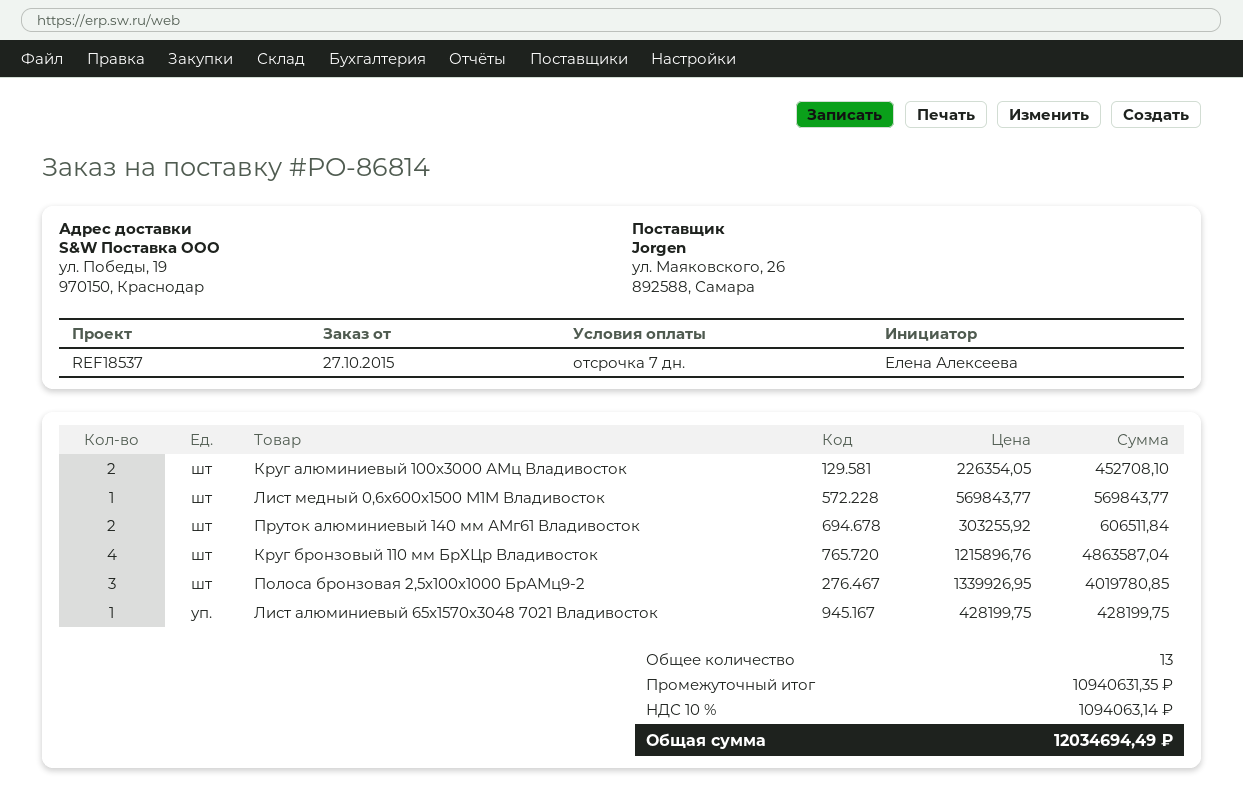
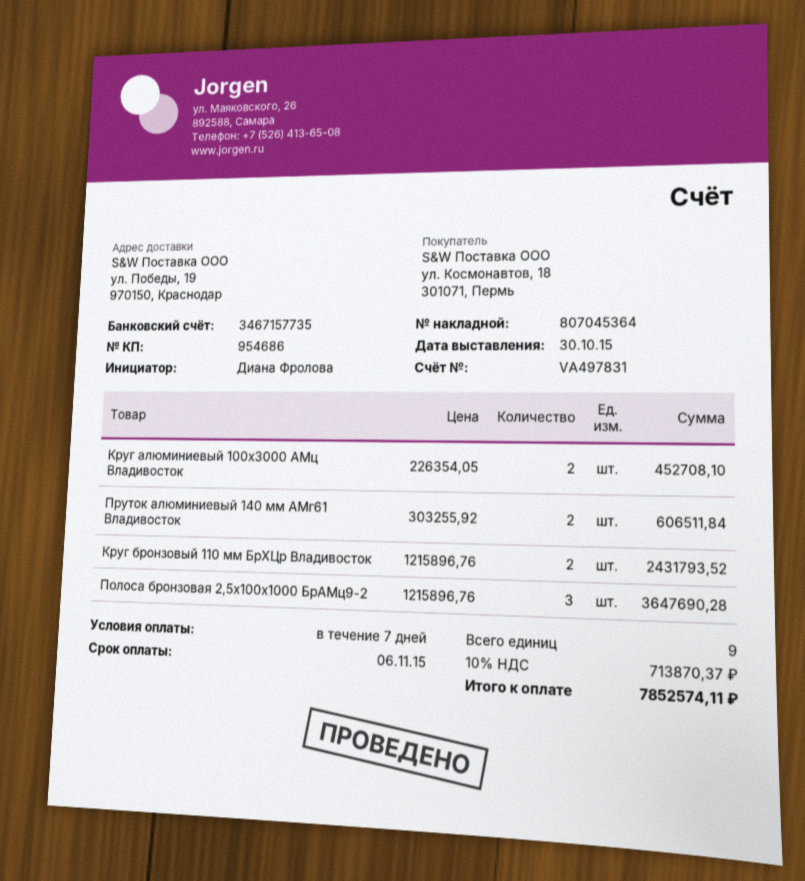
ordered by: Елена Алексеева -> Диана Фролова
Лист медный 0,6x600x1500 М1М Владивосток: 1 x 569843.77 = 569843.77 -> none
Круг бронзовый 110 мм БрХЦр Владивосток: 4 x 1215896.76 = 4863587.04 -> 2 x 1215896.76 = 2431793.52
Полоса бронзовая 2,5x100x1000 БрАМц9-2: 3 x 1339926.95 = 4019780.85 -> 3 x 1215896.76 = 3647690.28
Лист алюминиевый 65x1570x3048 7021 Владивосток: 1 x 428199.75 = 428199.75 -> none
total quantity: 13 -> 9
tax: 10% = 1094063.14 -> 10% = 713870.37
total: 12034694.49 -> 7852574.11

